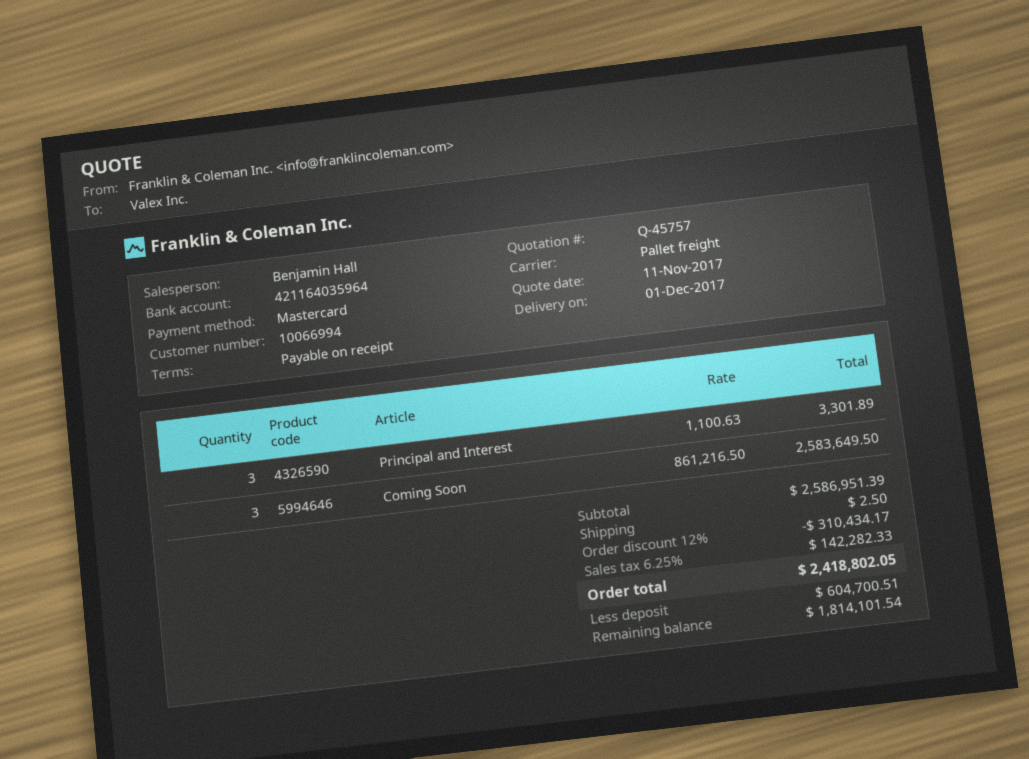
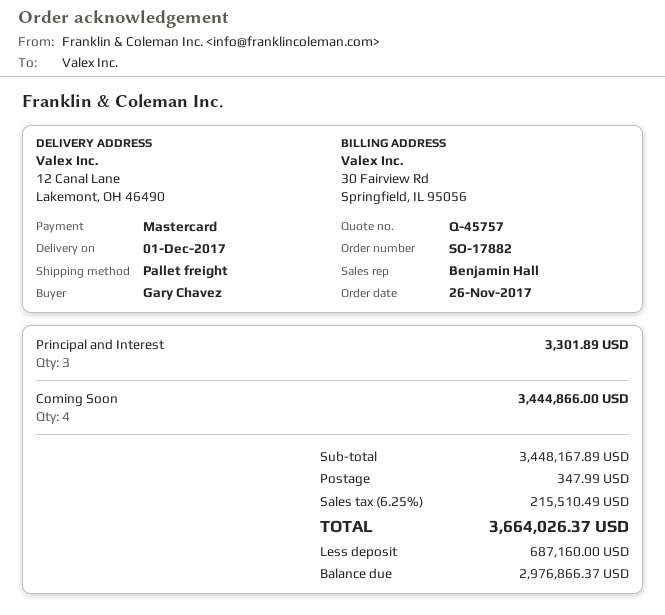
Coming Soon: 3 for 2583649.50 -> 4 for 3444866.00
subtotal: 2586951.39 -> 3448167.89
discount: 12% = 310434.17 -> none
shipping: 2.50 -> 347.99
tax: 6.25% = 142282.33 -> 6.25% = 215510.49
total: 2418802.05 -> 3664026.37
deposit: 604700.51 -> 687160.00
balance: 1814101.54 -> 2976866.37

